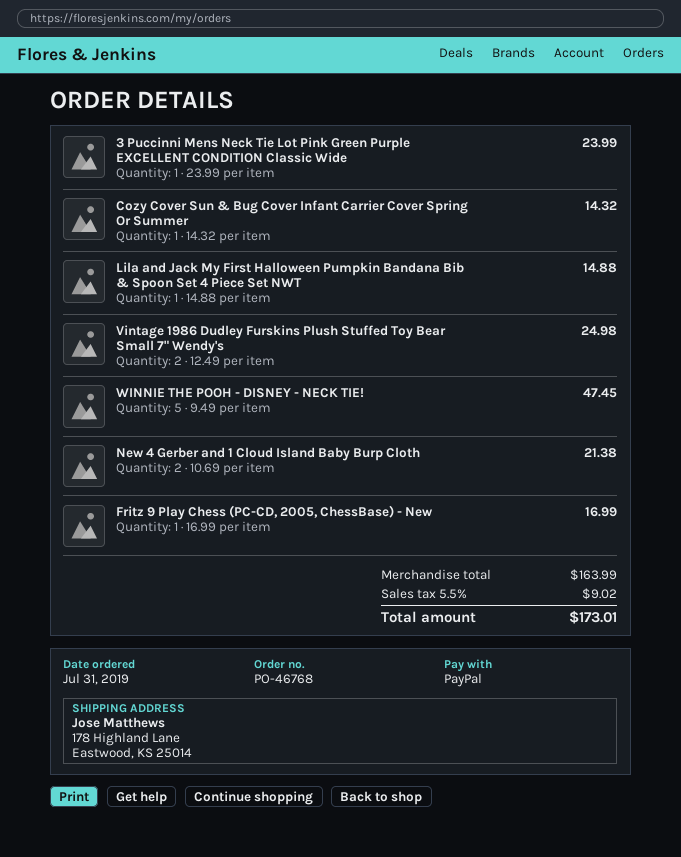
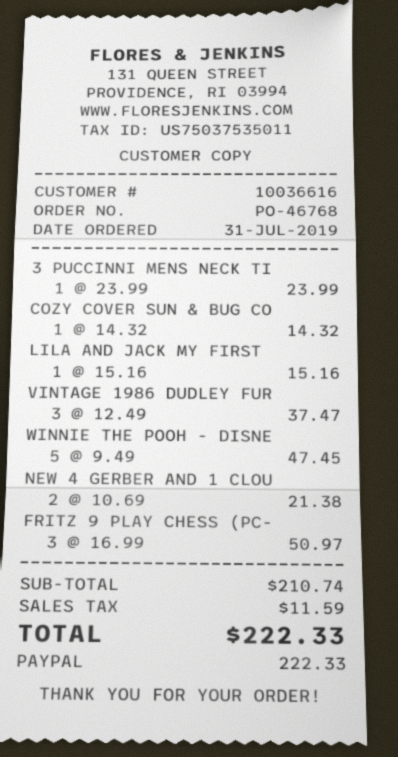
Lila and Jack My First Halloween Pumpkin Bandana Bib & Spoon Set 4 Piece Set NWT: 1 x 14.88 = 14.88 -> 1 x 15.16 = 15.16
Vintage 1986 Dudley Furskins Plush Stuffed Toy Bear Small 7" Wendy's: 2 x 12.49 = 24.98 -> 3 x 12.49 = 37.47
Fritz 9 Play Chess (PC-CD, 2005, ChessBase) - New: 1 x 16.99 = 16.99 -> 3 x 16.99 = 50.97
subtotal: 163.99 -> 210.74
tax: 9.02 -> 11.59
total: 173.01 -> 222.33

